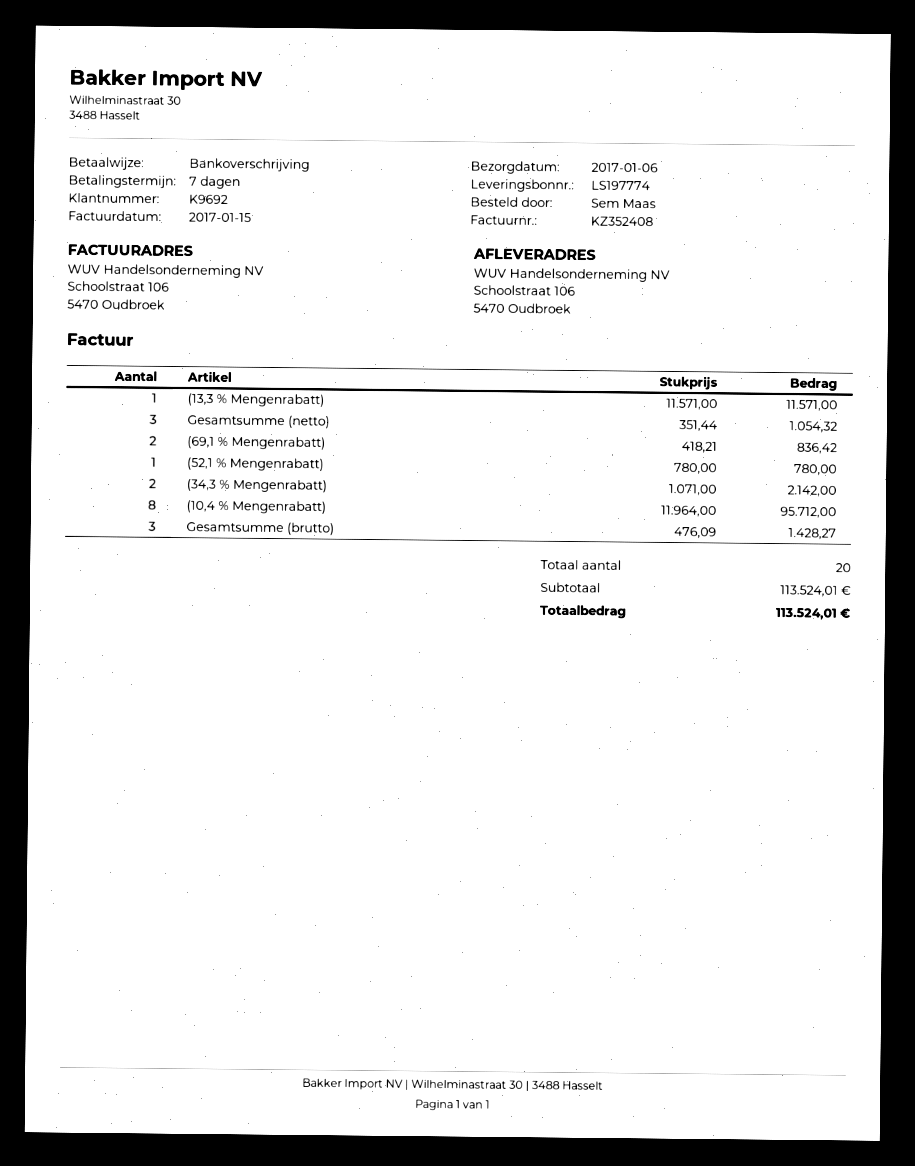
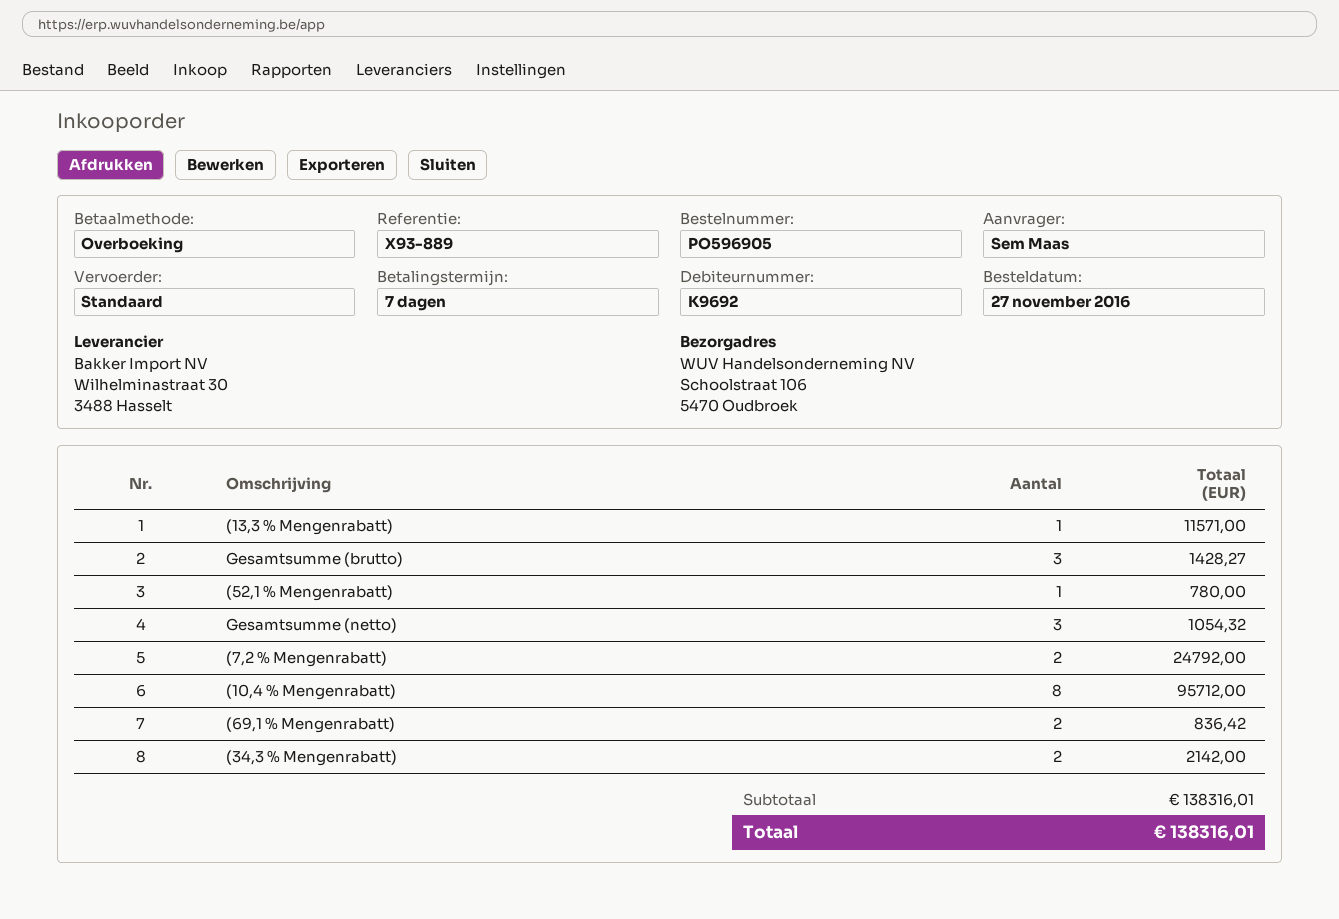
(7,2 % Mengenrabatt): none -> 2 for 24792.00
subtotal: 113524.01 -> 138316.01
total: 113524.01 -> 138316.01

